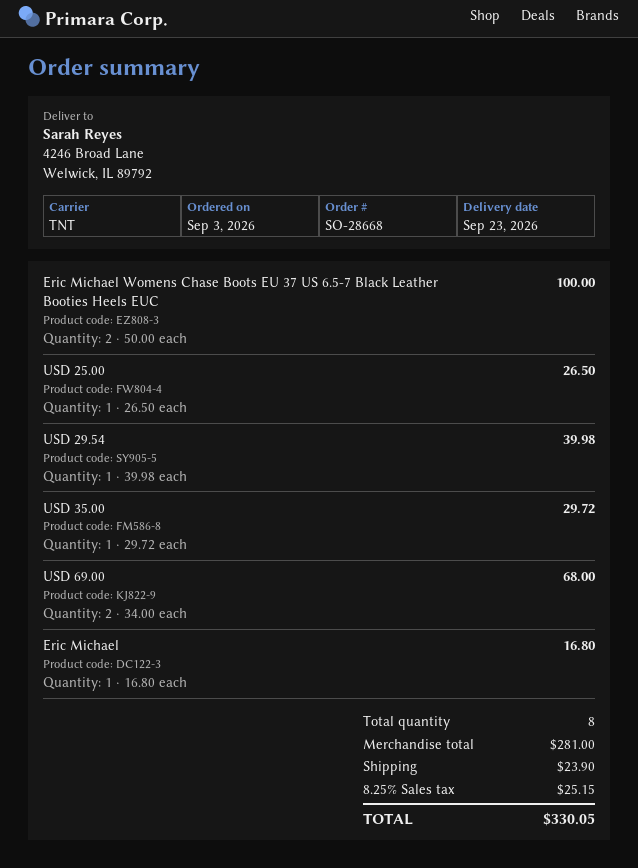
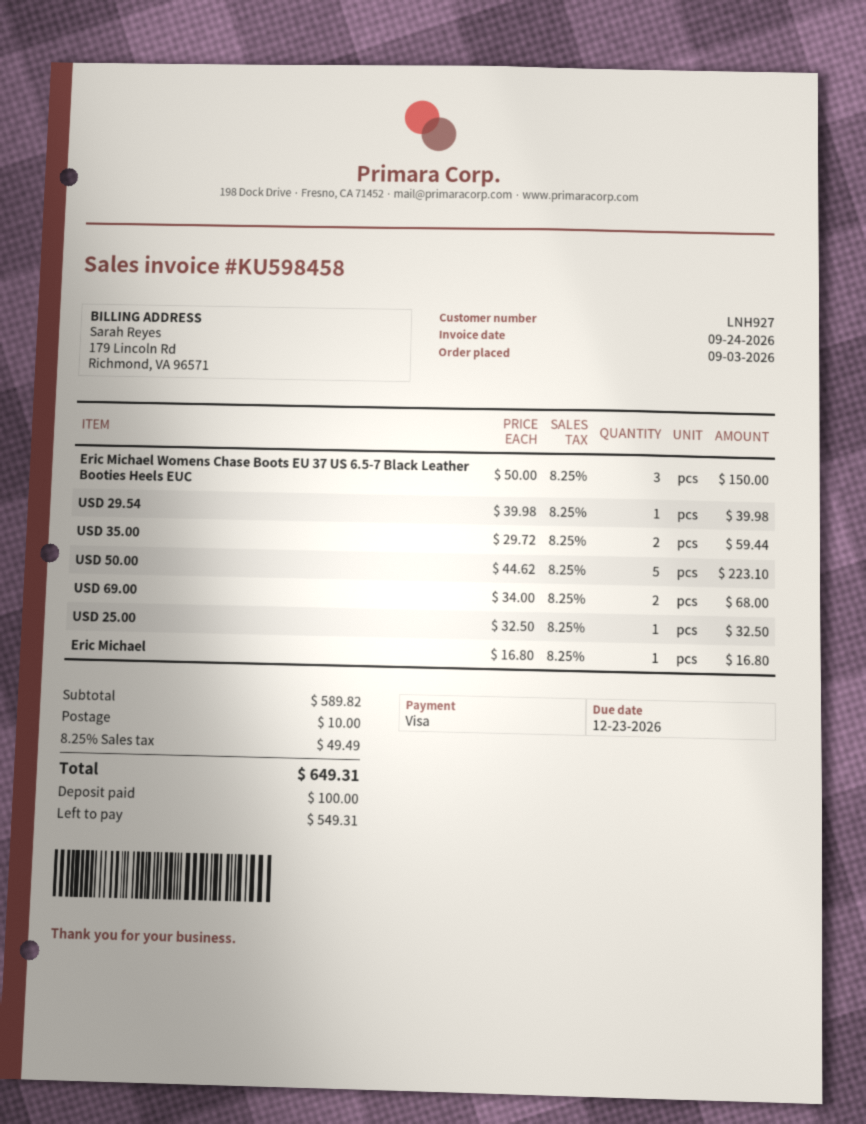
Eric Michael Womens Chase Boots EU 37 US 6.5-7 Black Leather Booties Heels EUC: 2 x 50.00 = 100.00 -> 3 x 50.00 = 150.00
USD 25.00: 1 x 26.50 = 26.50 -> 1 x 32.50 = 32.50
USD 35.00: 1 x 29.72 = 29.72 -> 2 x 29.72 = 59.44
USD 50.00: none -> 5 x 44.62 = 223.10
subtotal: 281.00 -> 589.82
shipping: 23.90 -> 10.00
tax: 8.25% = 25.15 -> 8.25% = 49.49
total: 330.05 -> 649.31

